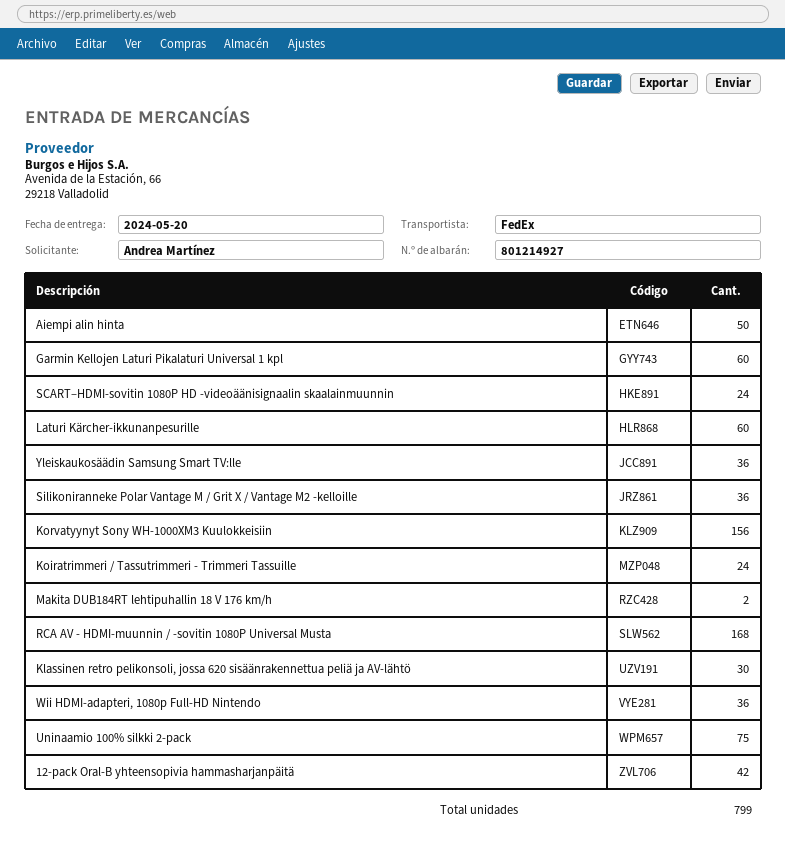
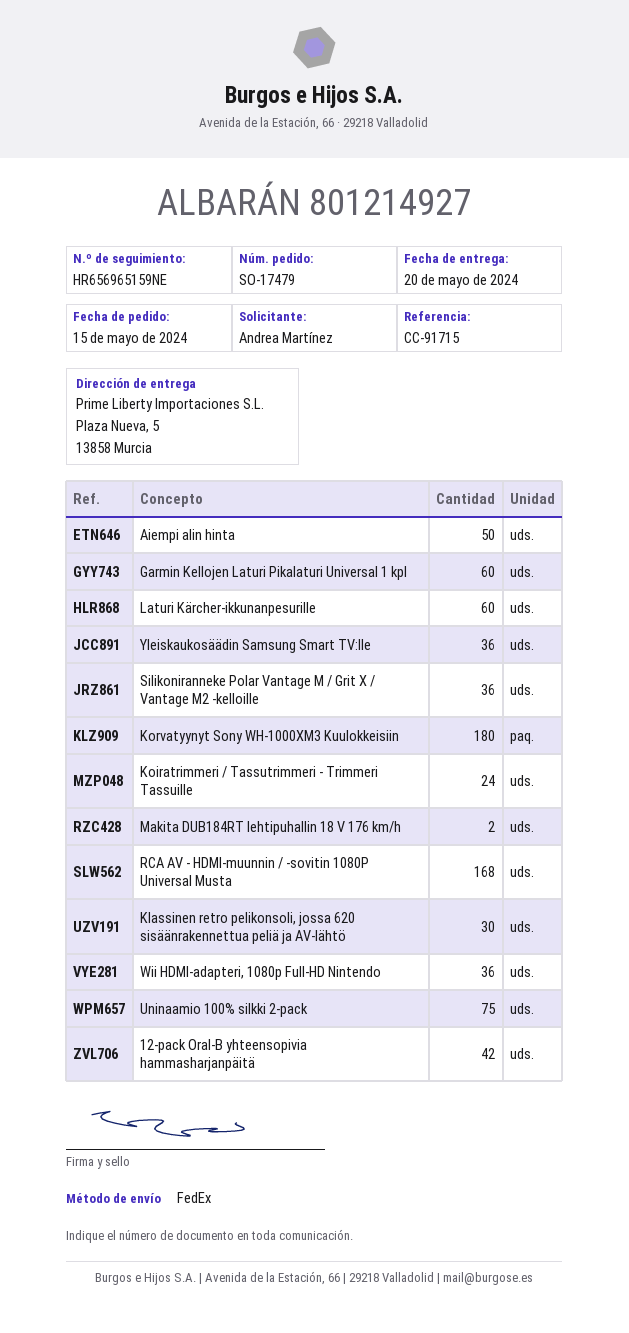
SCART–HDMI-sovitin 1080P HD -videoäänisignaalin skaalainmuunnin: 24 -> none
Korvatyynyt Sony WH-1000XM3 Kuulokkeisiin: 156 -> 180

